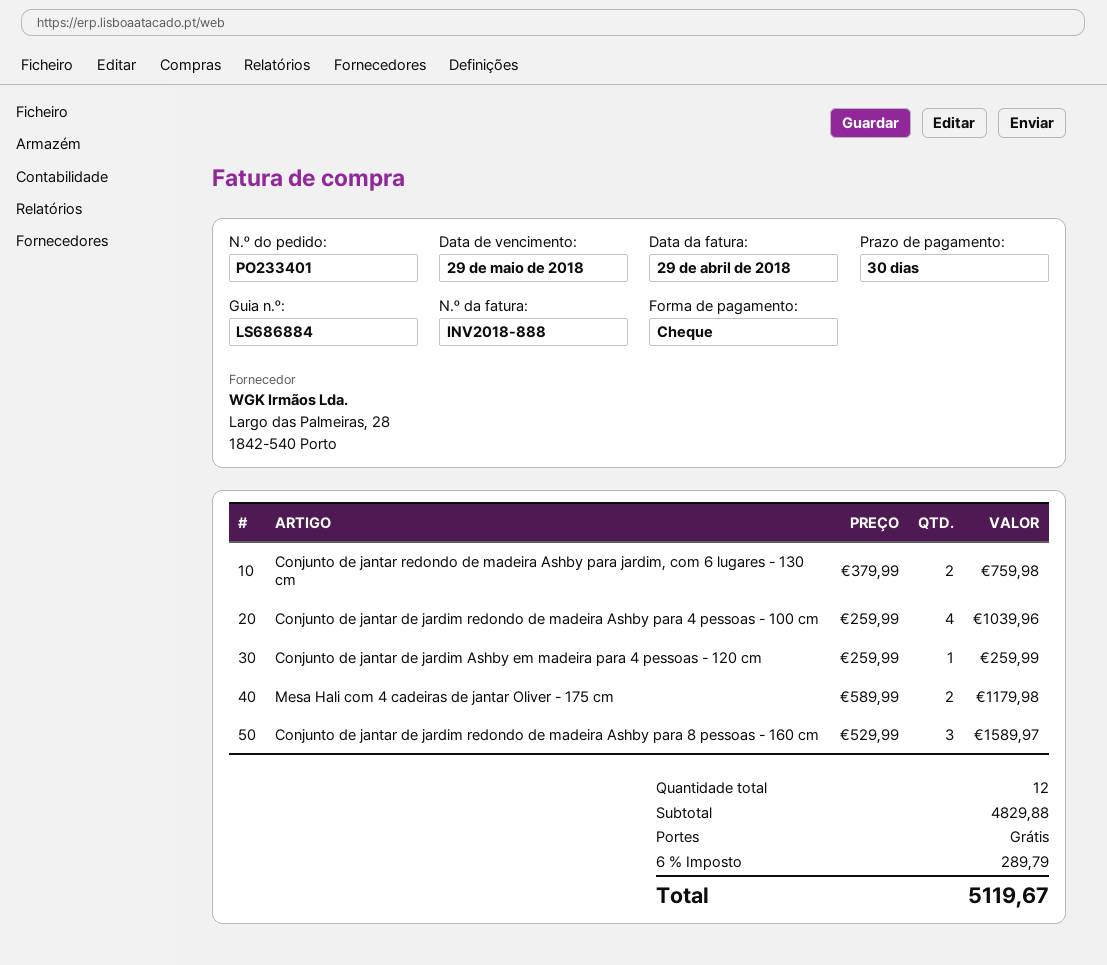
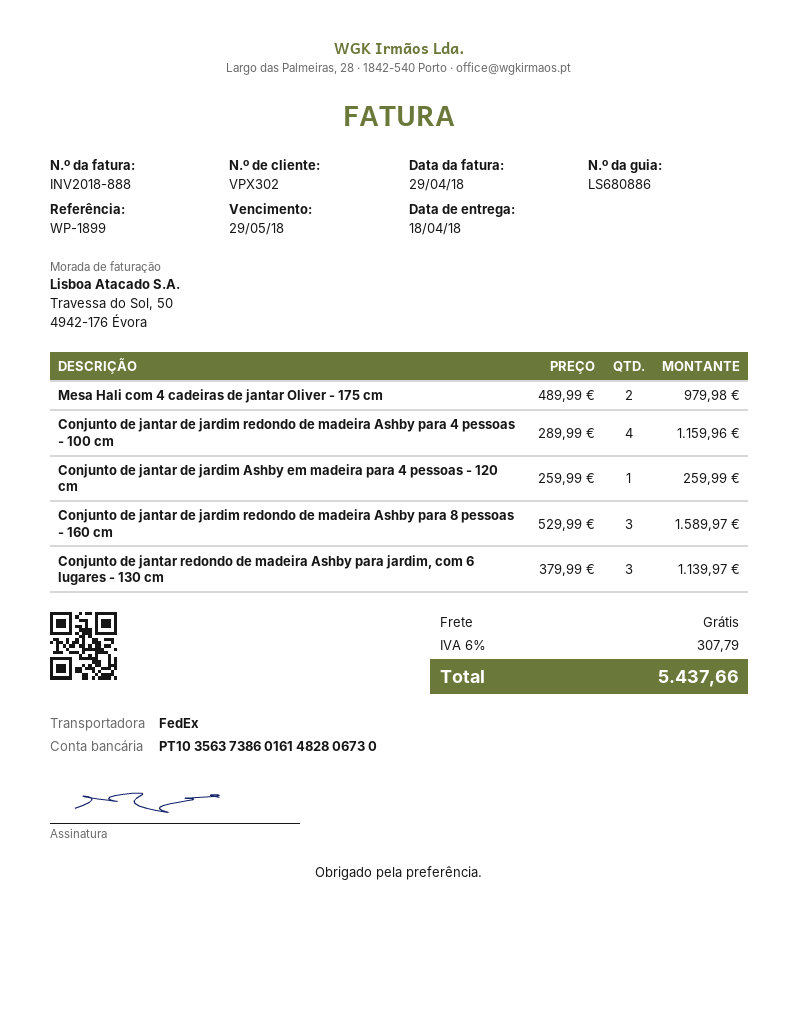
delivery note number: LS686884 -> LS680886
Conjunto de jantar redondo de madeira Ashby para jardim, com 6 lugares - 130 cm: 2 x 379.99 = 759.98 -> 3 x 379.99 = 1139.97
Conjunto de jantar de jardim redondo de madeira Ashby para 4 pessoas - 100 cm: 4 x 259.99 = 1039.96 -> 4 x 289.99 = 1159.96
Mesa Hali com 4 cadeiras de jantar Oliver - 175 cm: 2 x 589.99 = 1179.98 -> 2 x 489.99 = 979.98
tax: 6% = 289.79 -> 6% = 307.79
total: 5119.67 -> 5437.66

